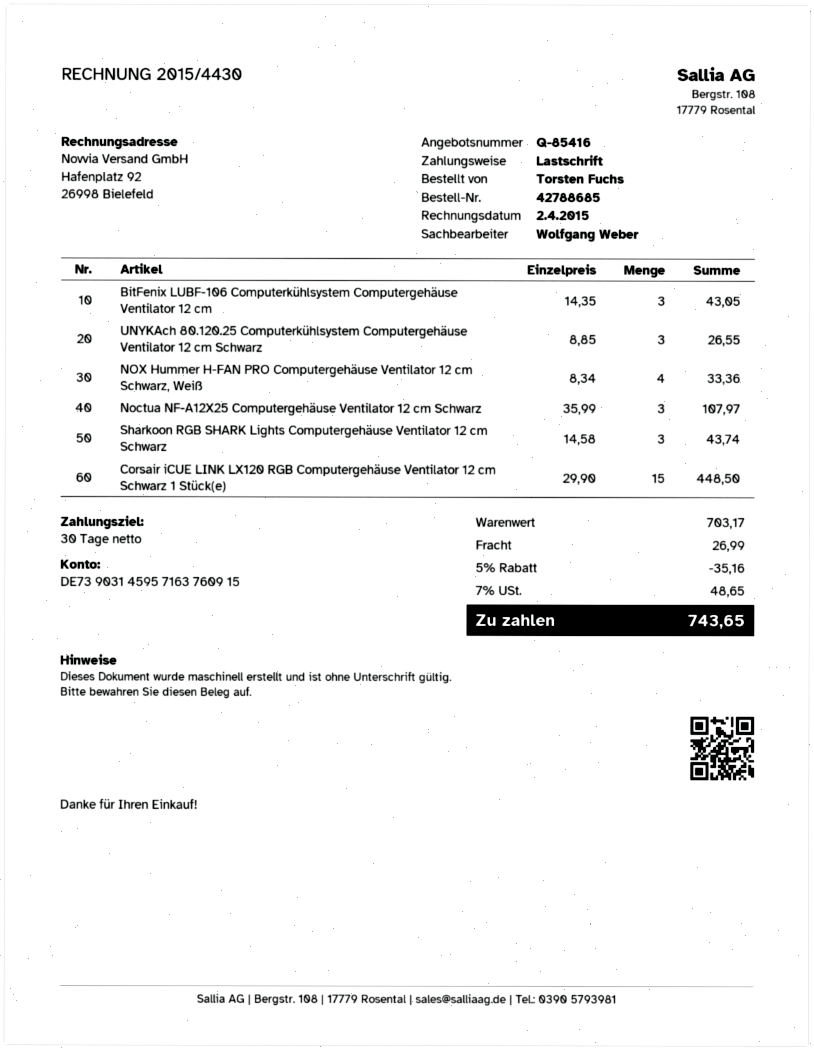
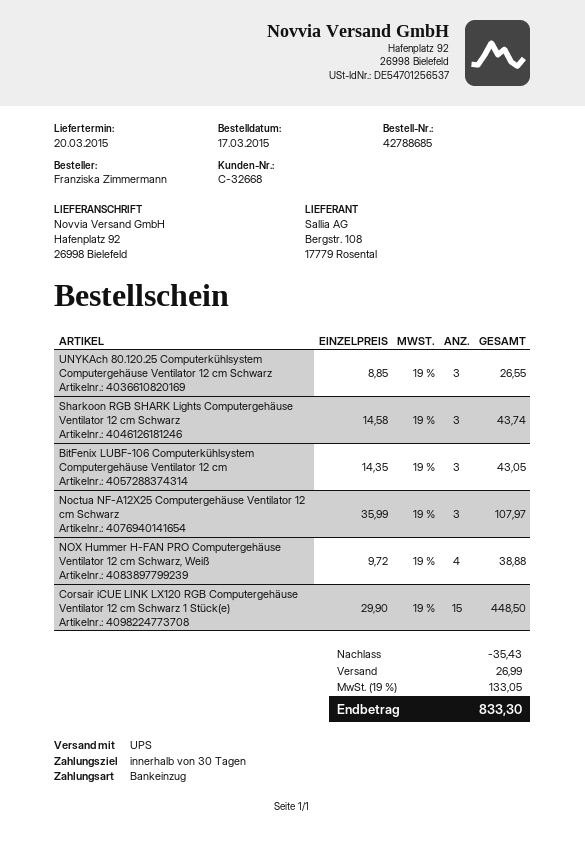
ordered by: Torsten Fuchs -> Franziska Zimmermann
NOX Hummer H-FAN PRO Computergehäuse Ventilator 12 cm Schwarz, Weiß: 4 x 8.34 = 33.36 -> 4 x 9.72 = 38.88
discount: 35.16 -> 35.43
tax: 7% = 48.65 -> 19% = 133.05
total: 743.65 -> 833.30

